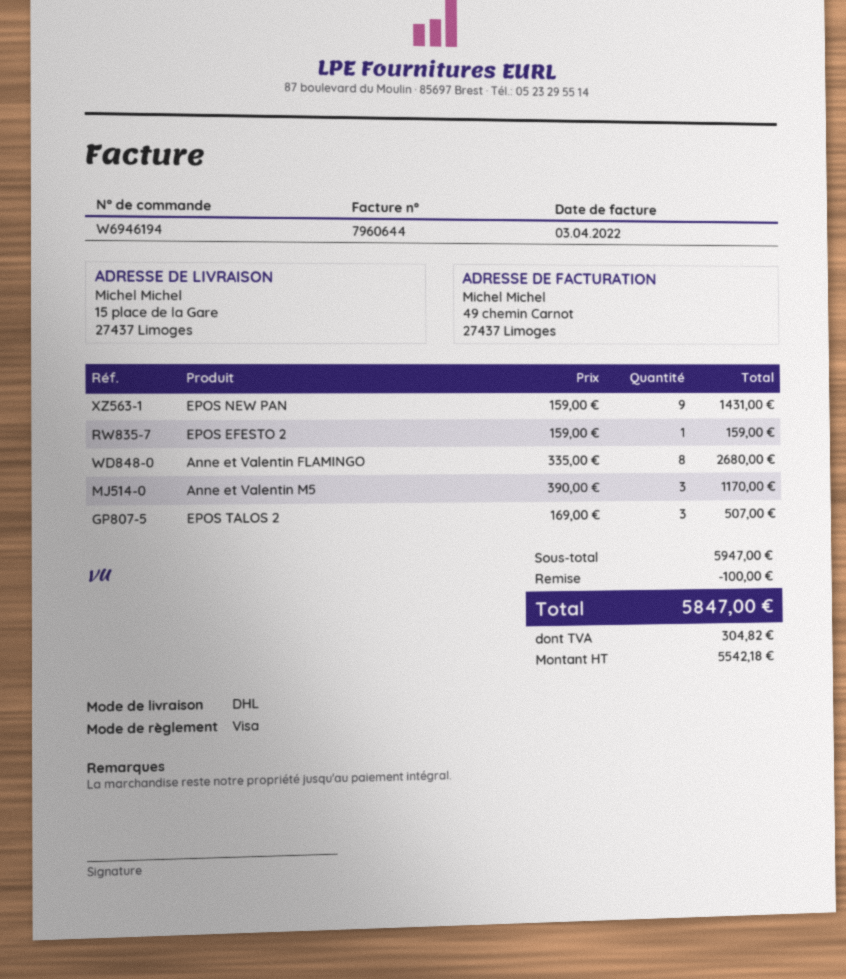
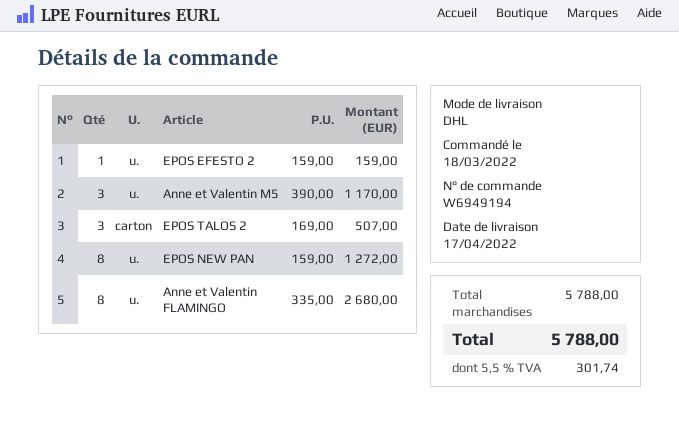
order number: W6946194 -> W6949194
EPOS NEW PAN: 9 x 159.00 = 1431.00 -> 8 x 159.00 = 1272.00
subtotal: 5947.00 -> 5788.00
discount: 100.00 -> none
tax: 304.82 -> 301.74
total: 5847.00 -> 5788.00

